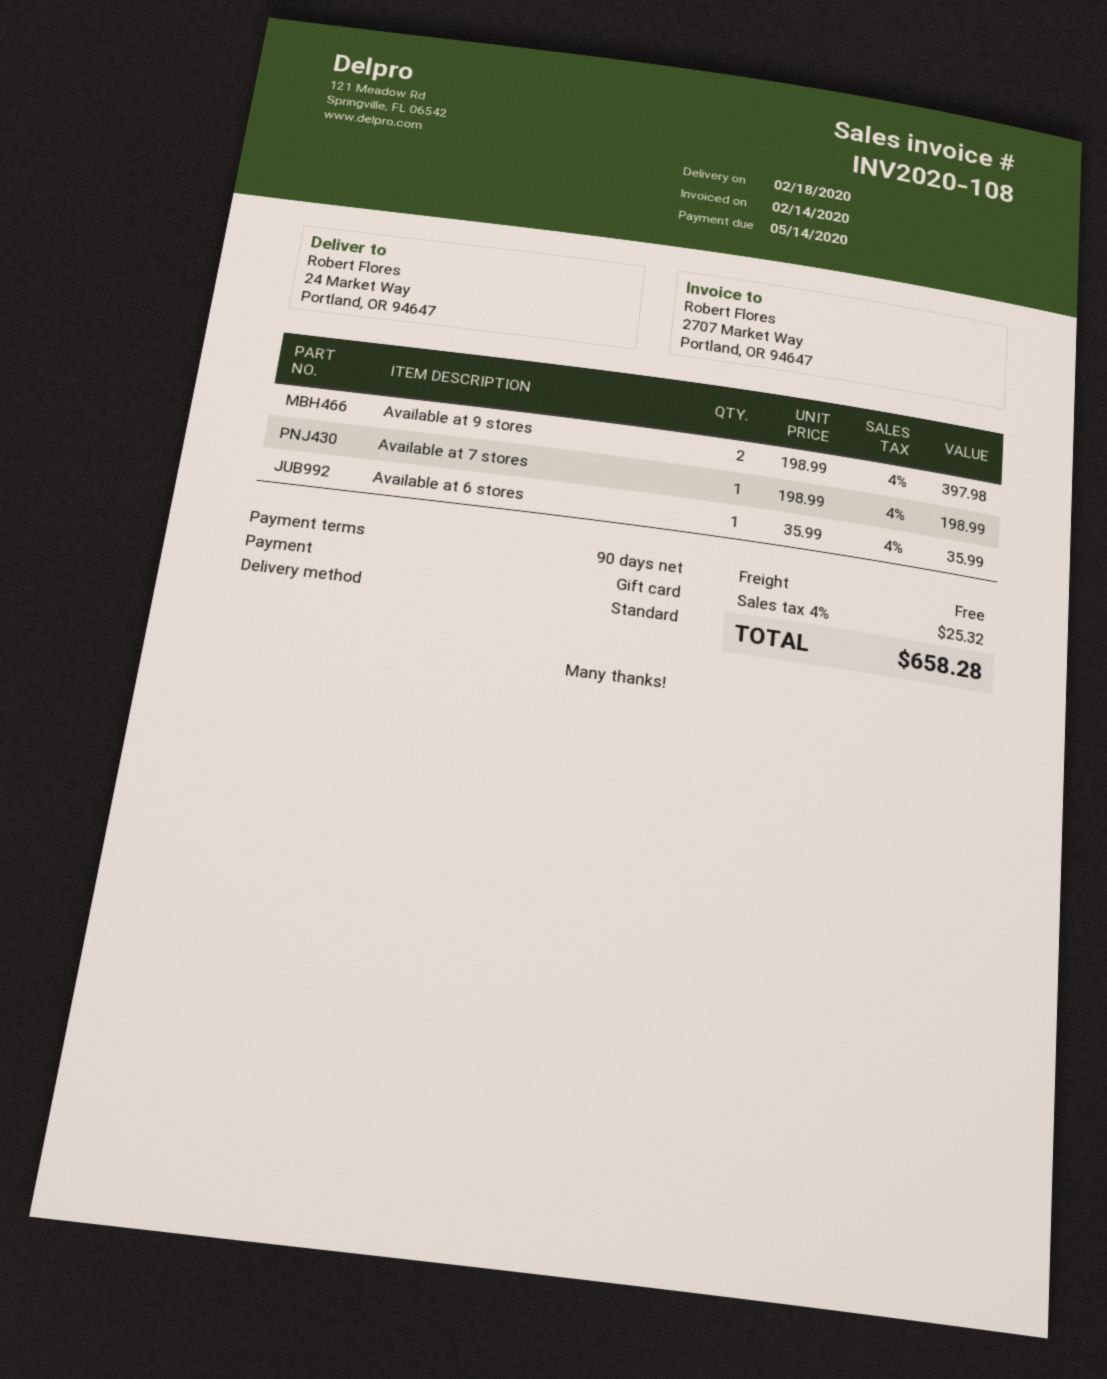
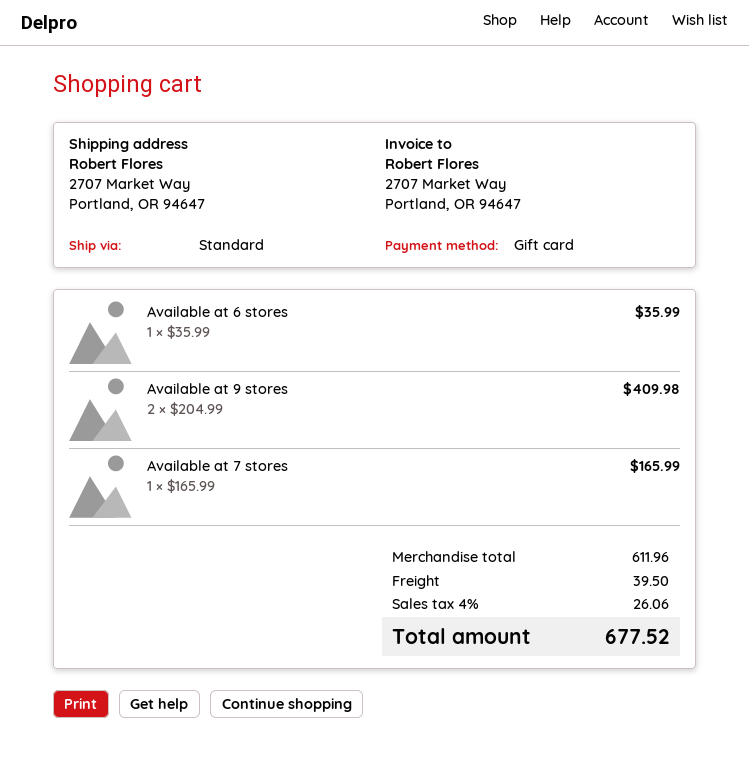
ship to: 24 Market Way, Portland, OR 94647 -> 2707 Market Way, Portland, OR 94647
Available at 9 stores: 2 x 198.99 = 397.98 -> 2 x 204.99 = 409.98
Available at 7 stores: 1 x 198.99 = 198.99 -> 1 x 165.99 = 165.99
shipping: 0.00 -> 39.50
tax: 4% = 25.32 -> 4% = 26.06
total: 658.28 -> 677.52

